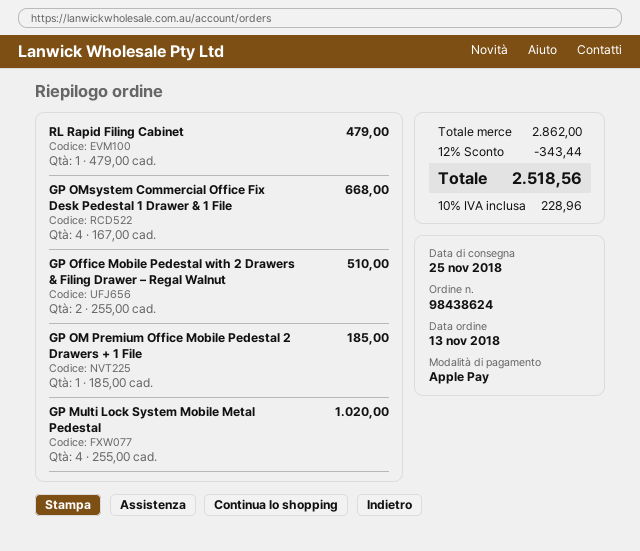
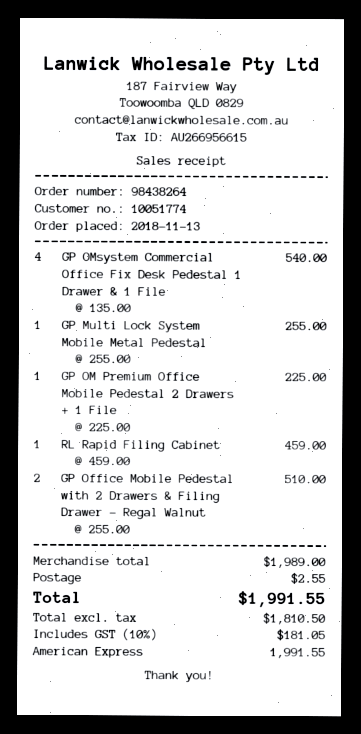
order number: 98438624 -> 98438264
payment method: Apple Pay -> American Express
RL Rapid Filing Cabinet: 1 x 479.00 = 479.00 -> 1 x 459.00 = 459.00
GP OMsystem Commercial Office Fix Desk Pedestal 1 Drawer & 1 File: 4 x 167.00 = 668.00 -> 4 x 135.00 = 540.00
GP OM Premium Office Mobile Pedestal 2 Drawers + 1 File: 1 x 185.00 = 185.00 -> 1 x 225.00 = 225.00
GP Multi Lock System Mobile Metal Pedestal: 4 x 255.00 = 1020.00 -> 1 x 255.00 = 255.00
subtotal: 2862.00 -> 1989.00
discount: 12% = 343.44 -> none
shipping: none -> 2.55
tax: 10% = 228.96 -> 10% = 181.05
total: 2518.56 -> 1991.55

